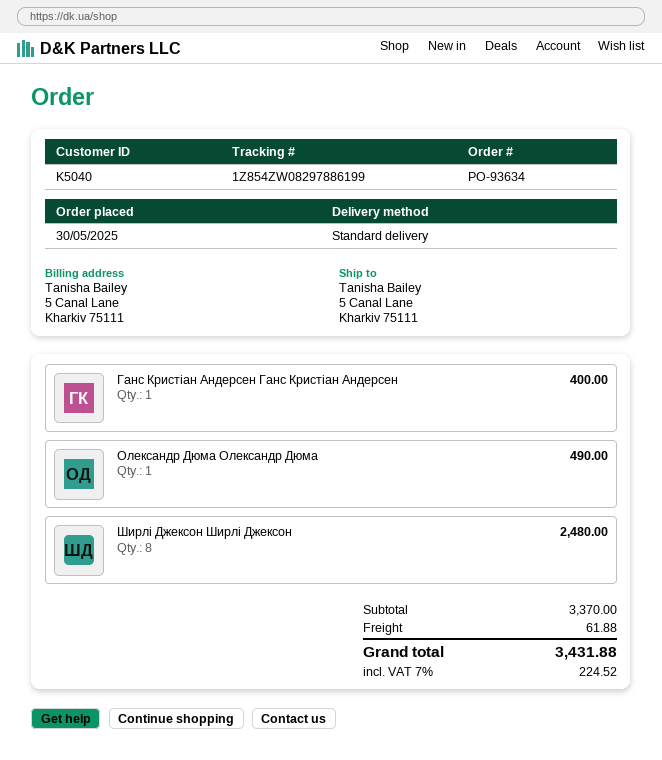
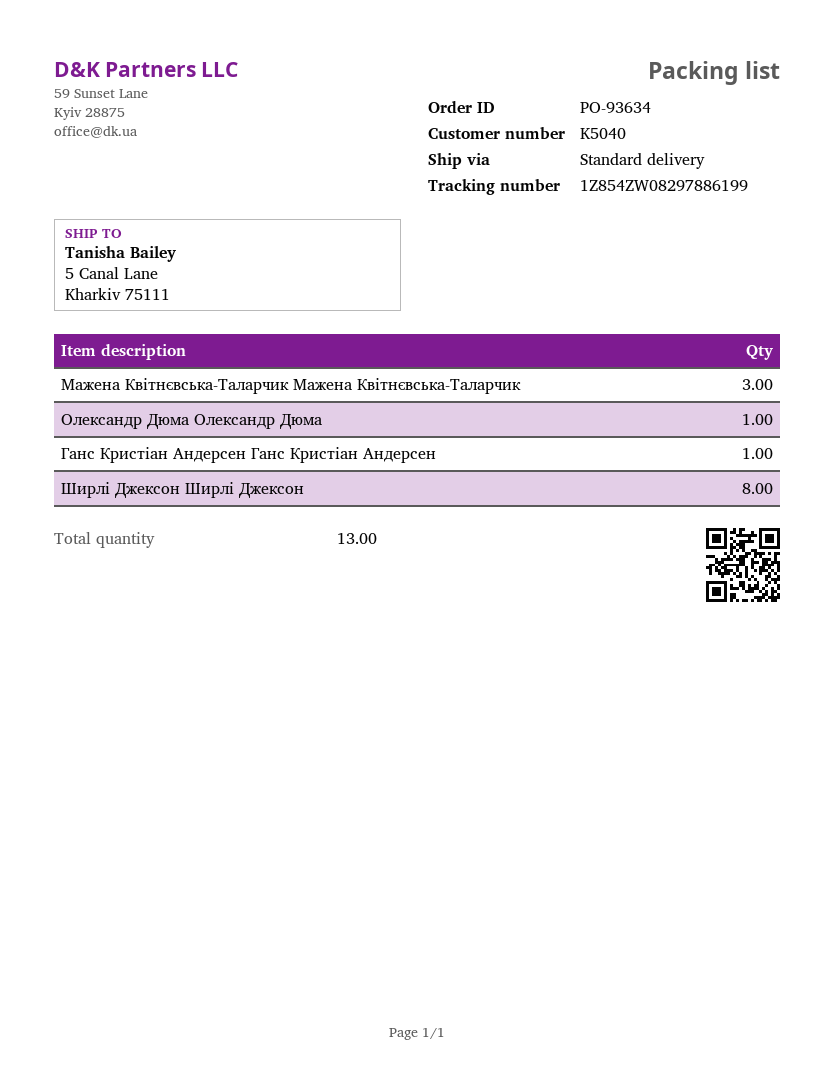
Мажена Квітнєвська-Таларчик Мажена Квітнєвська-Таларчик: none -> 3

